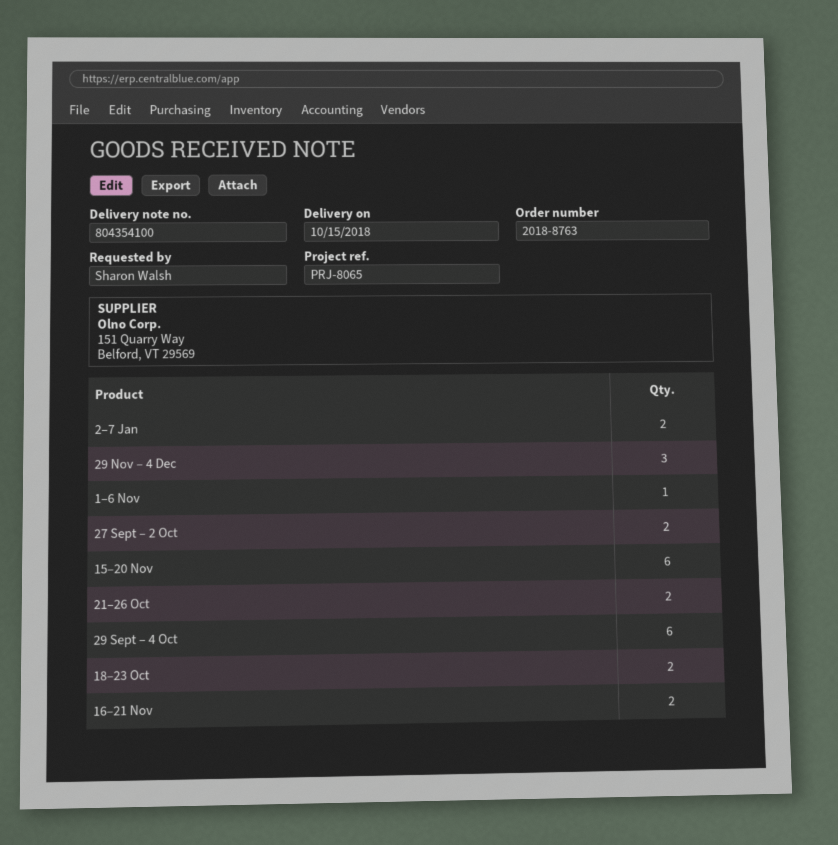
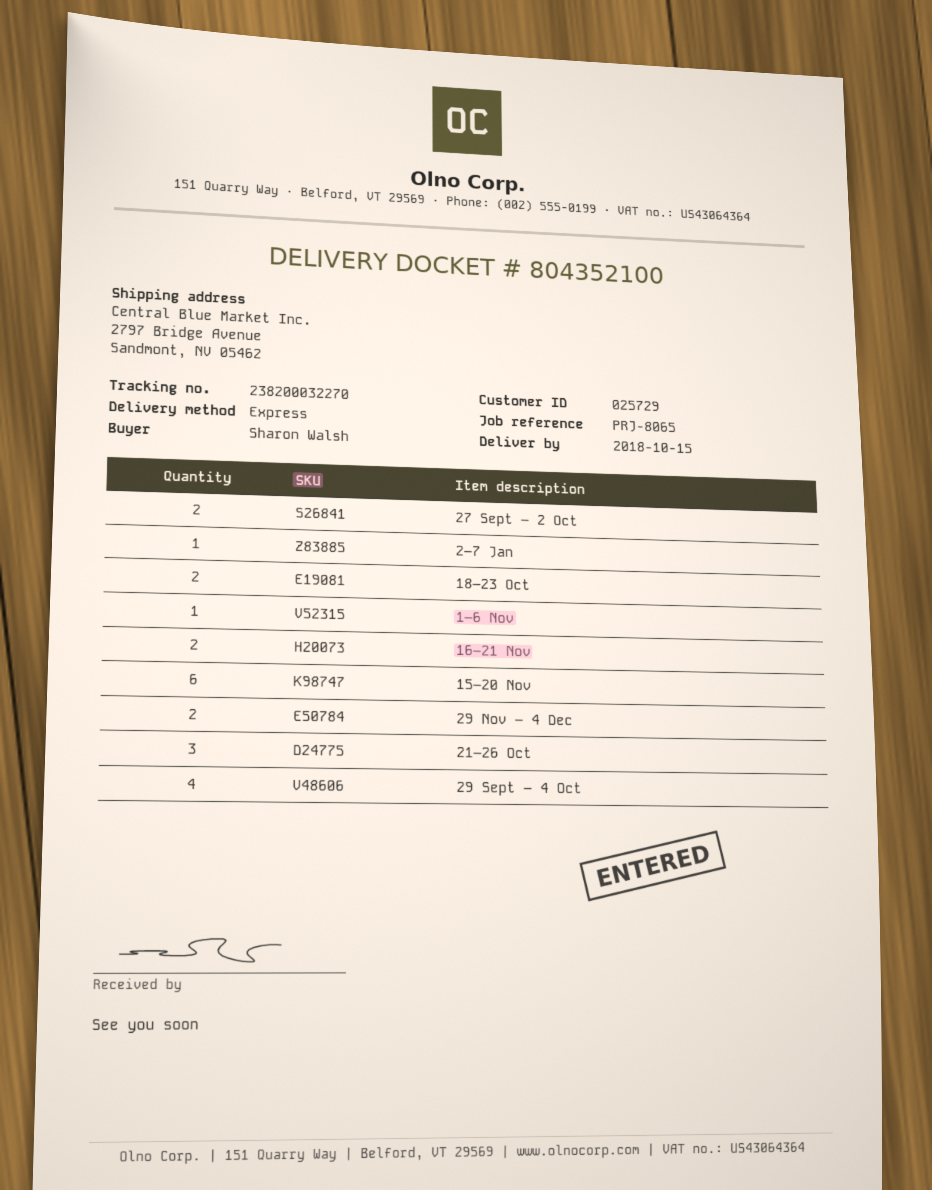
delivery note number: 804354100 -> 804352100
2–7 Jan: 2 -> 1
29 Nov – 4 Dec: 3 -> 2
21–26 Oct: 2 -> 3
29 Sept – 4 Oct: 6 -> 4

